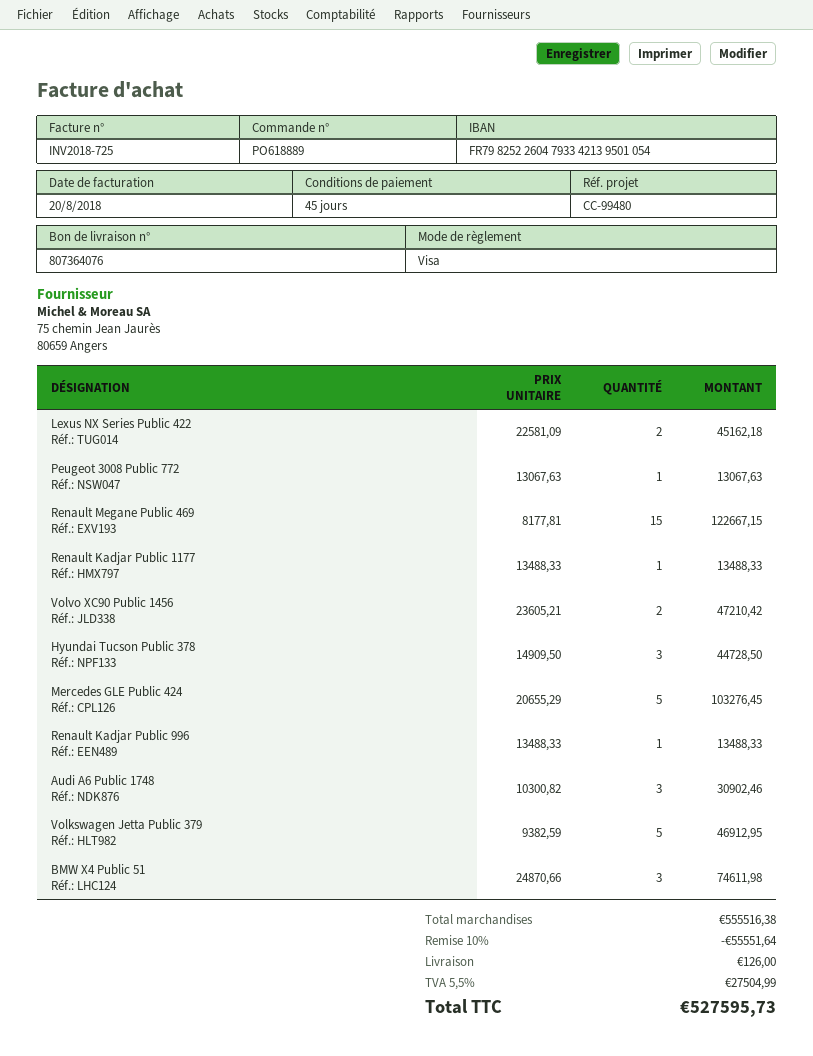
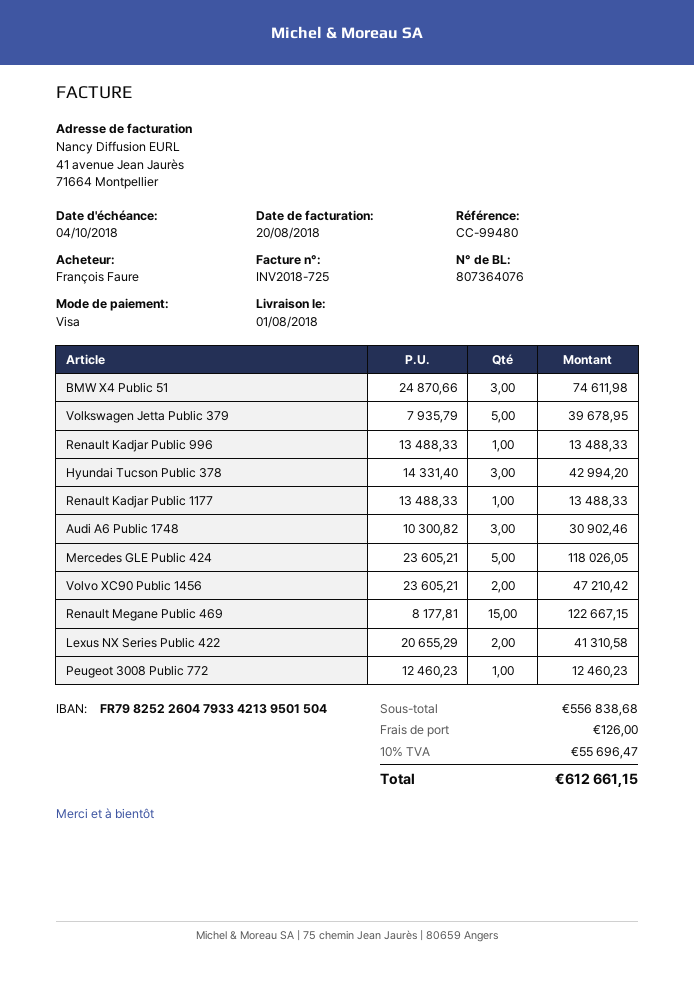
bank account: FR7982522604793342139501054 -> FR7982522604793342139501504
Lexus NX Series Public 422: 2 x 22581.09 = 45162.18 -> 2 x 20655.29 = 41310.58
Peugeot 3008 Public 772: 1 x 13067.63 = 13067.63 -> 1 x 12460.23 = 12460.23
Hyundai Tucson Public 378: 3 x 14909.50 = 44728.50 -> 3 x 14331.40 = 42994.20
Mercedes GLE Public 424: 5 x 20655.29 = 103276.45 -> 5 x 23605.21 = 118026.05
Volkswagen Jetta Public 379: 5 x 9382.59 = 46912.95 -> 5 x 7935.79 = 39678.95
subtotal: 555516.38 -> 556838.68
discount: 10% = 55551.64 -> none
tax: 5.5% = 27504.99 -> 10% = 55696.47
total: 527595.73 -> 612661.15

